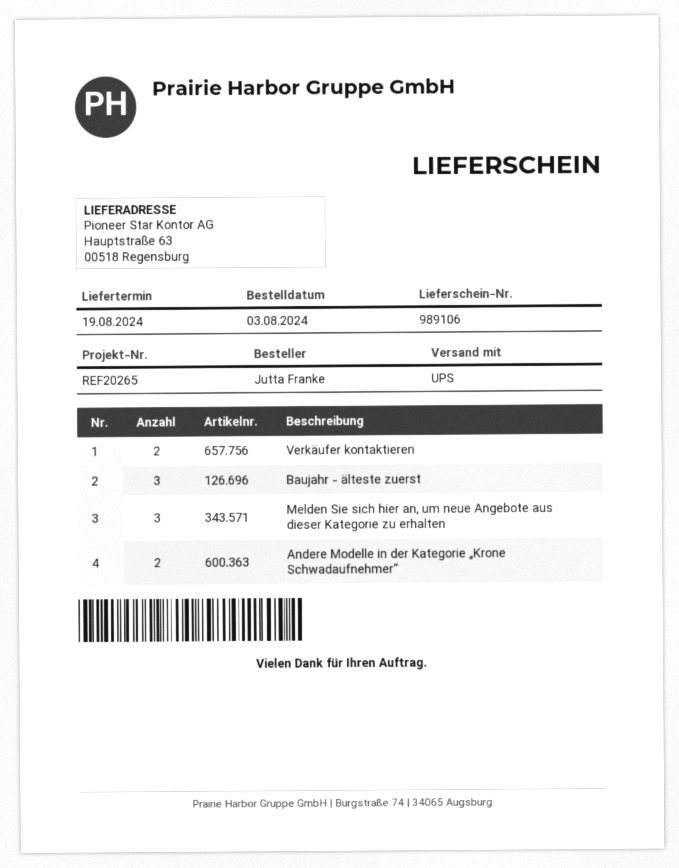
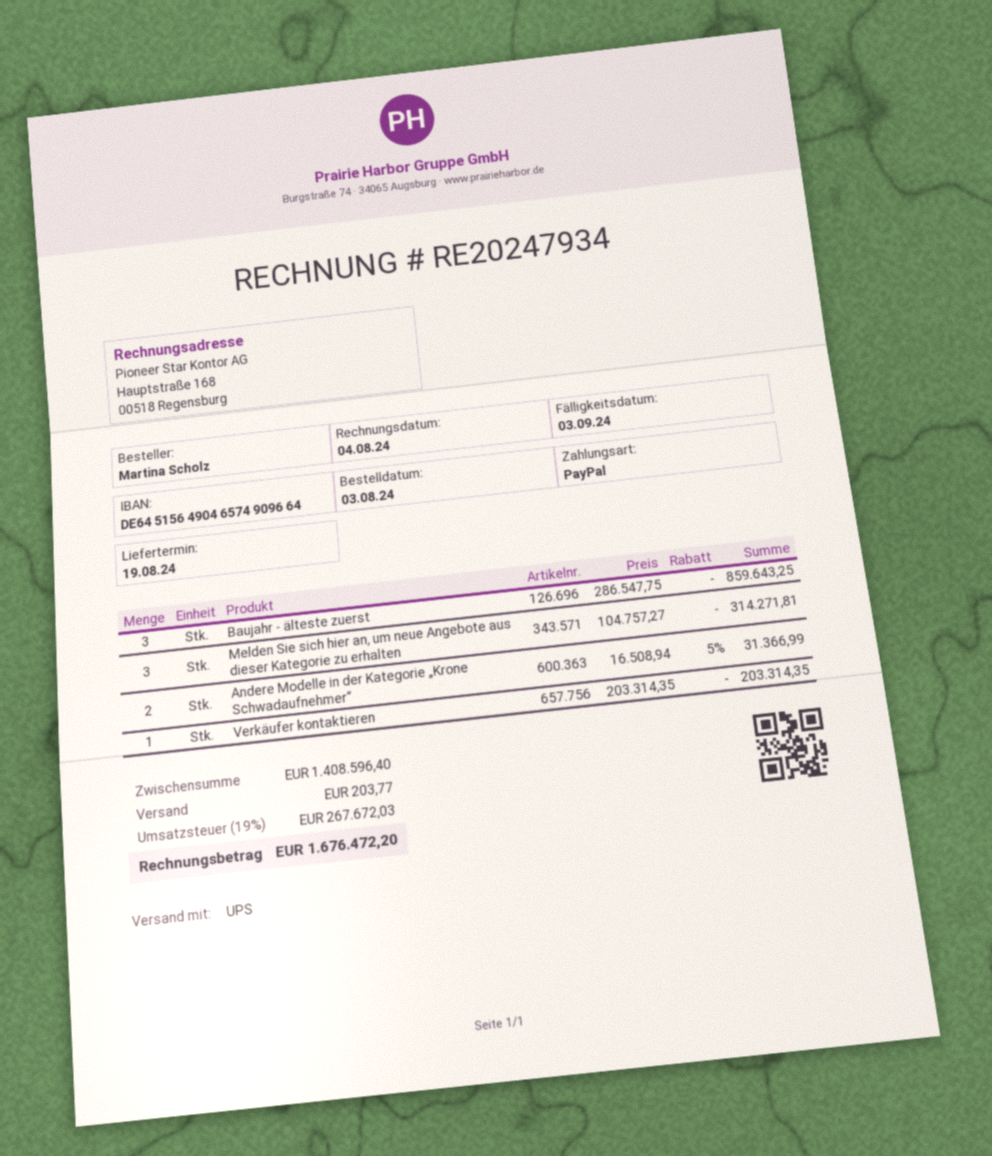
ordered by: Jutta Franke -> Martina Scholz
Verkäufer kontaktieren: 2 -> 1

